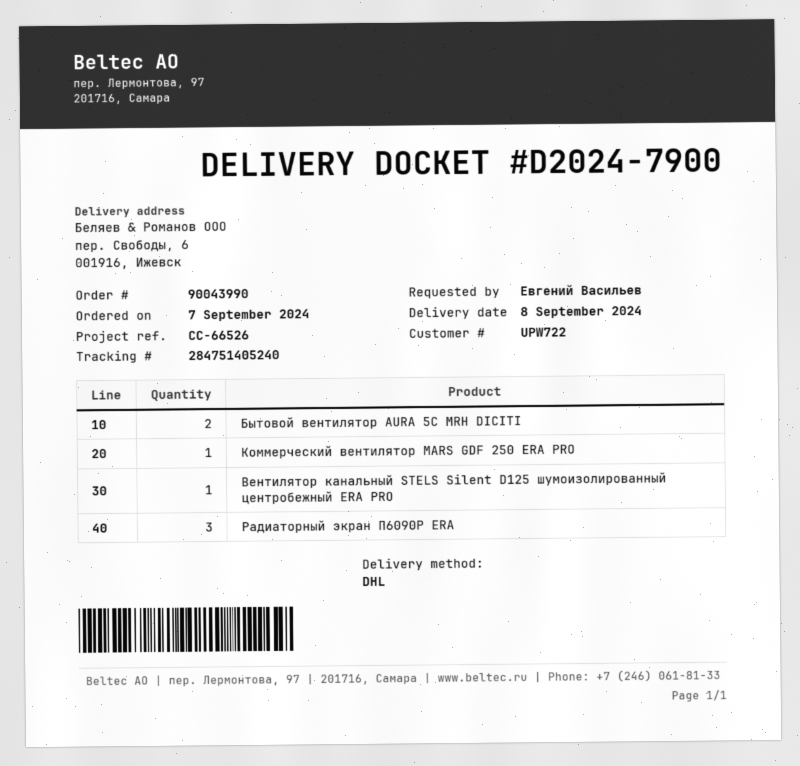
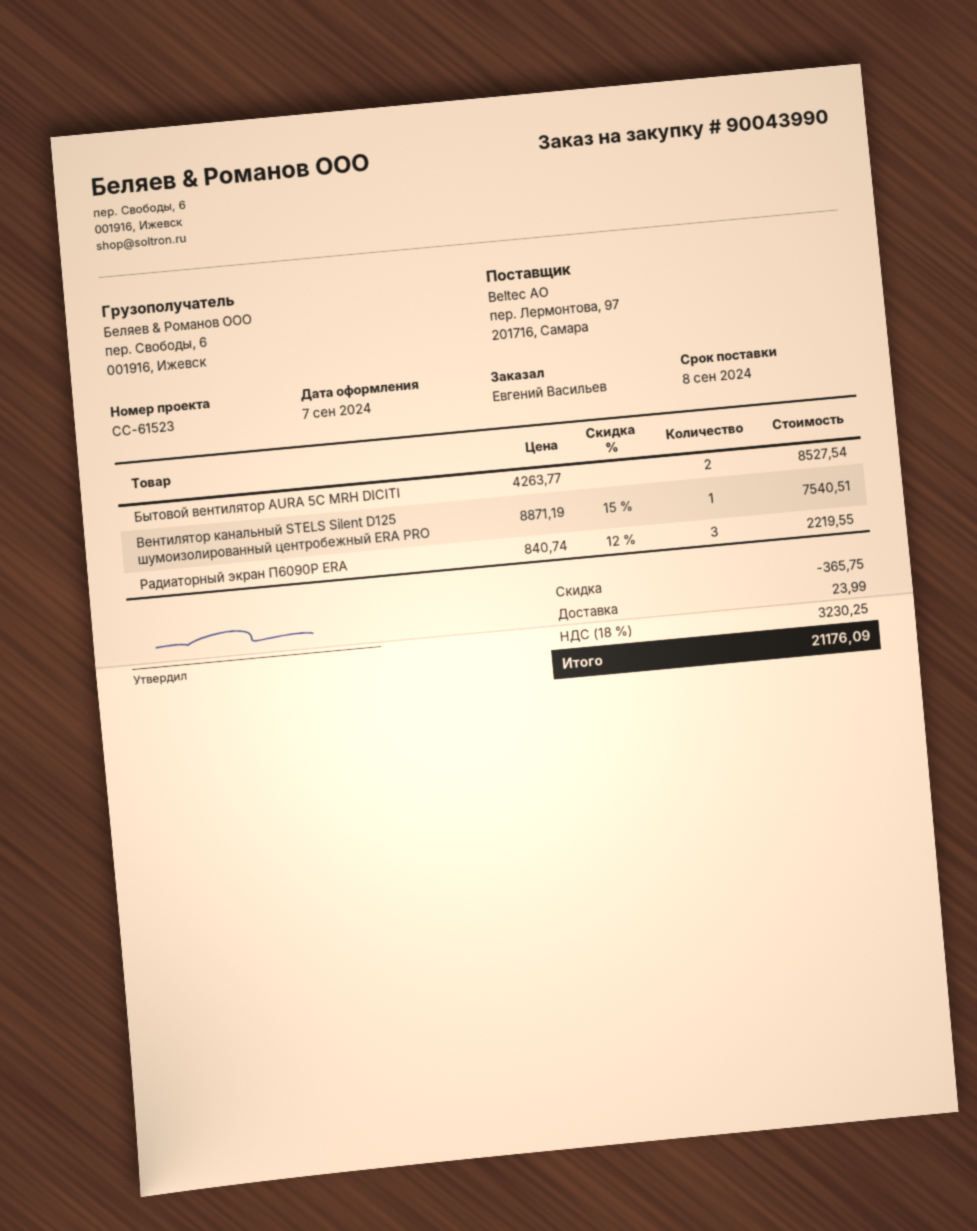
reference: CC-66526 -> CC-61523
Коммерческий вентилятор MARS GDF 250 ERA PRO: 1 -> none

